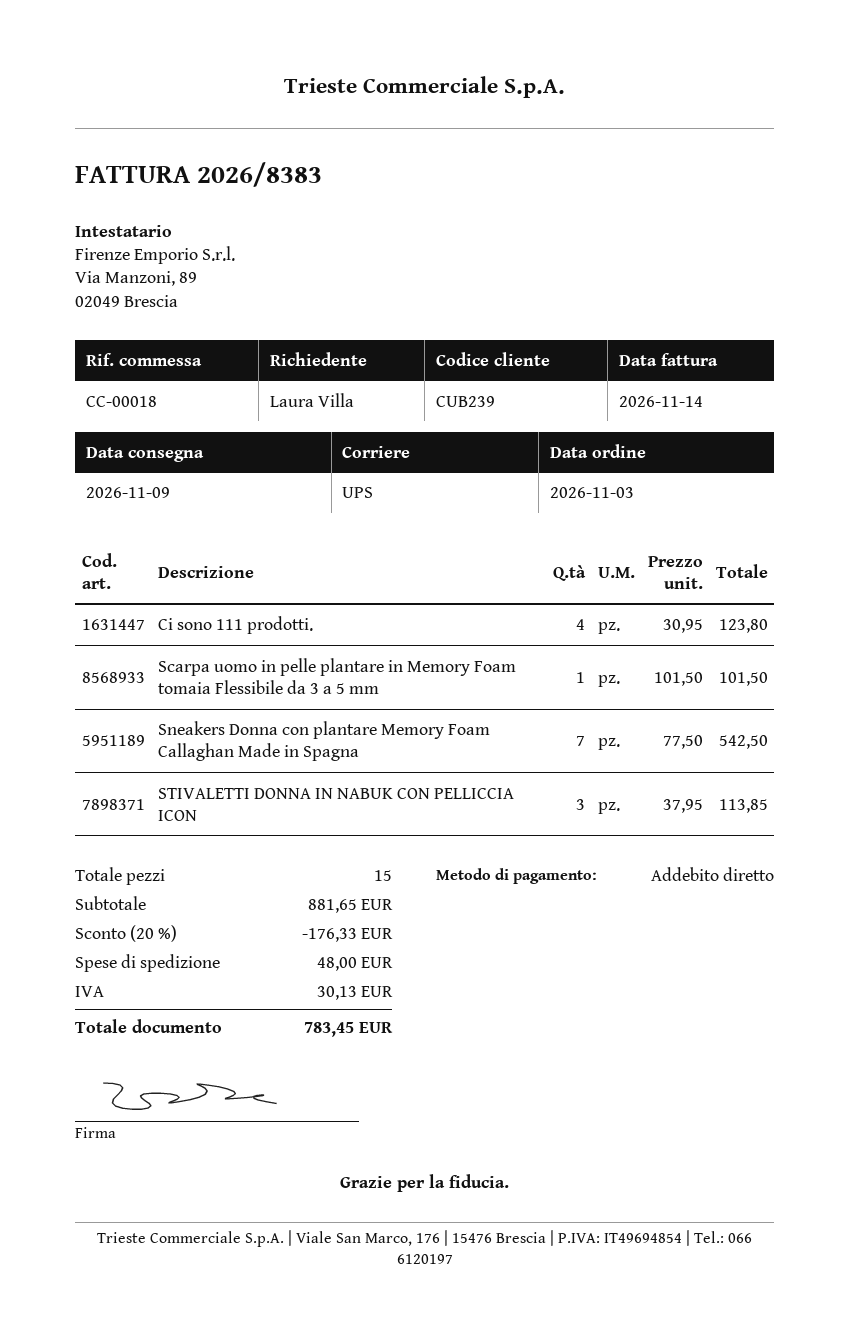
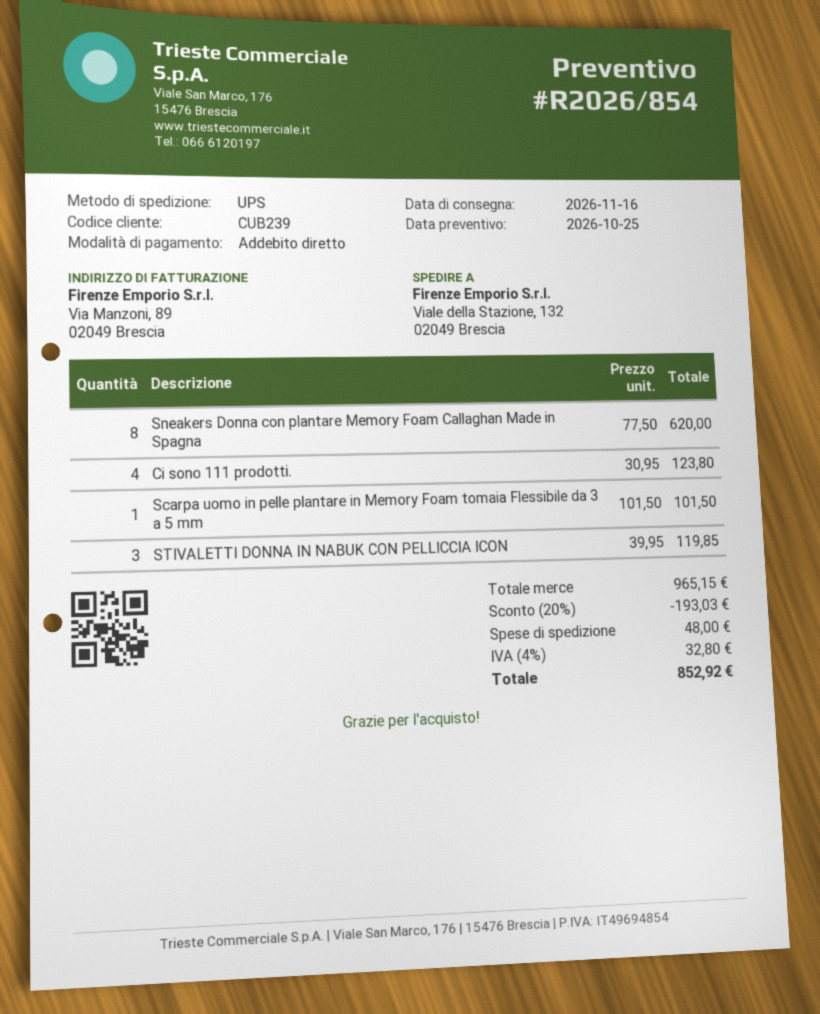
delivery date: 2026-11-09 -> 2026-11-16
Sneakers Donna con plantare Memory Foam Callaghan Made in Spagna: 7 x 77.50 = 542.50 -> 8 x 77.50 = 620.00
STIVALETTI DONNA IN NABUK CON PELLICCIA ICON: 3 x 37.95 = 113.85 -> 3 x 39.95 = 119.85
subtotal: 881.65 -> 965.15
discount: 20% = 176.33 -> 20% = 193.03
tax: 30.13 -> 32.80
total: 783.45 -> 852.92

